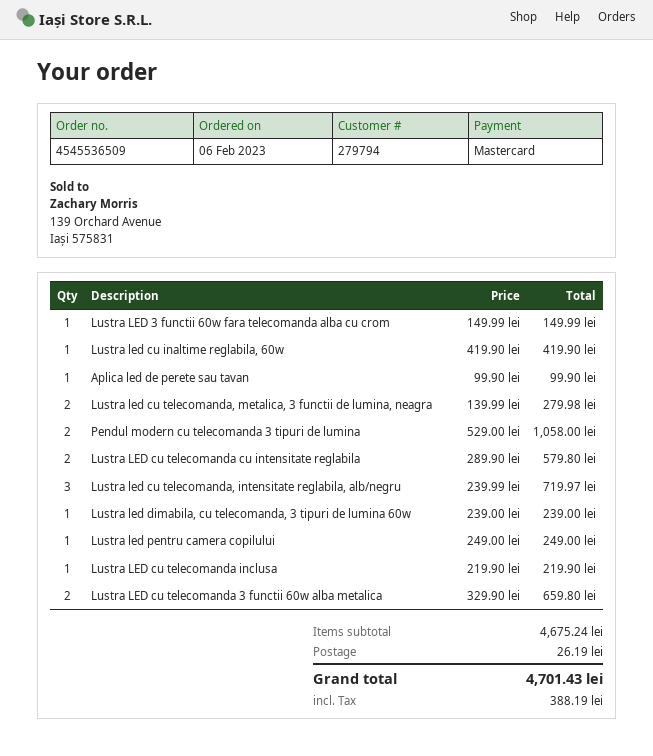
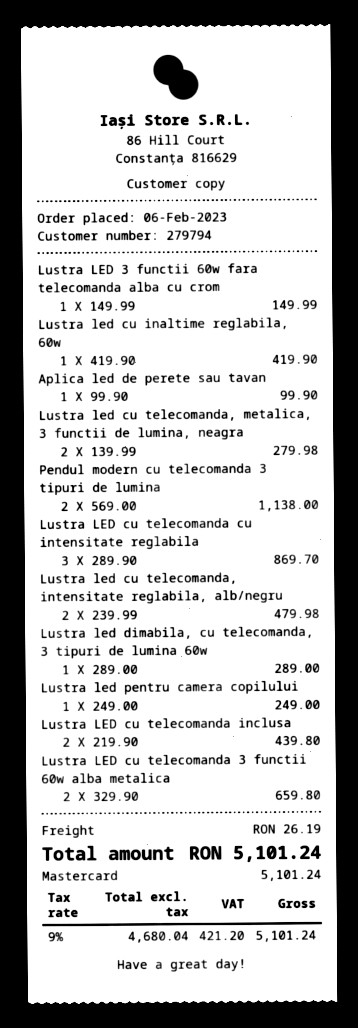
Pendul modern cu telecomanda 3 tipuri de lumina: 2 x 529.00 = 1058.00 -> 2 x 569.00 = 1138.00
Lustra LED cu telecomanda cu intensitate reglabila: 2 x 289.90 = 579.80 -> 3 x 289.90 = 869.70
Lustra led cu telecomanda, intensitate reglabila, alb/negru: 3 x 239.99 = 719.97 -> 2 x 239.99 = 479.98
Lustra led dimabila, cu telecomanda, 3 tipuri de lumina 60w: 1 x 239.00 = 239.00 -> 1 x 289.00 = 289.00
Lustra LED cu telecomanda inclusa: 1 x 219.90 = 219.90 -> 2 x 219.90 = 439.80
tax: 388.19 -> 421.20
total: 4701.43 -> 5101.24

